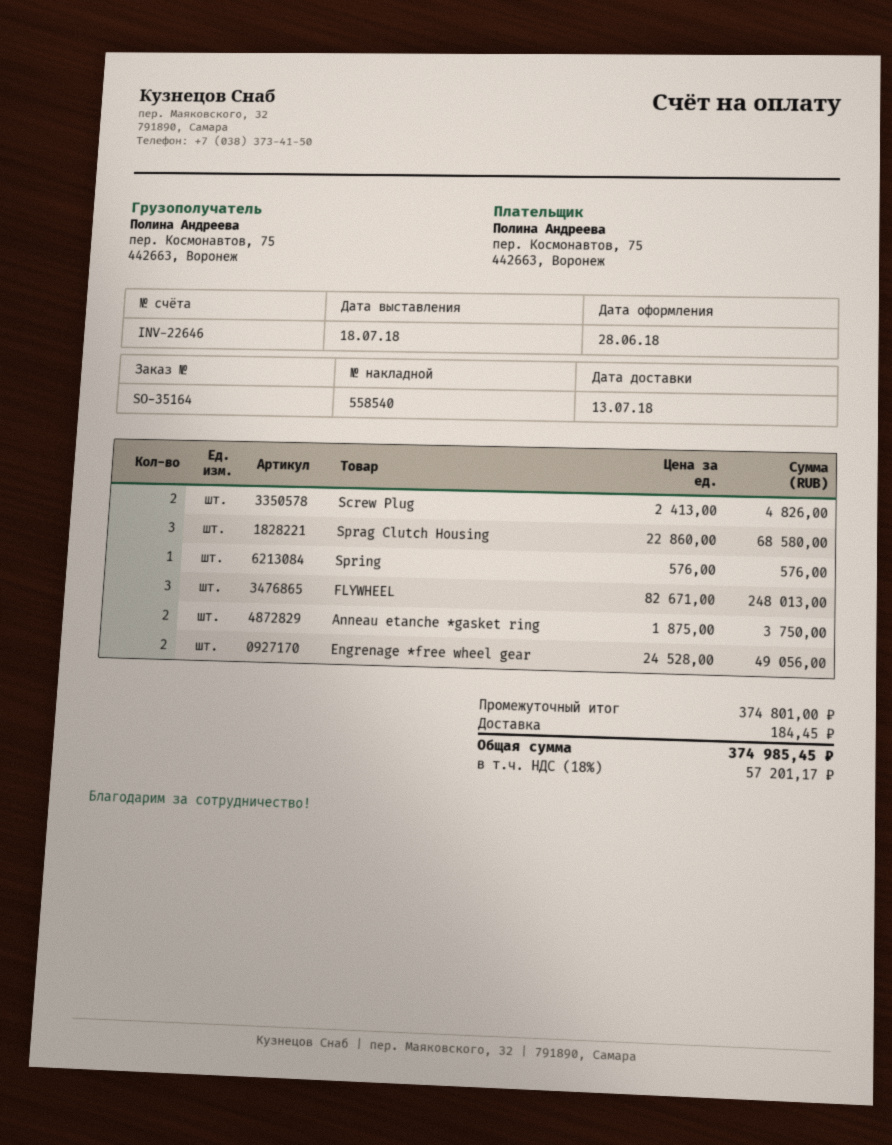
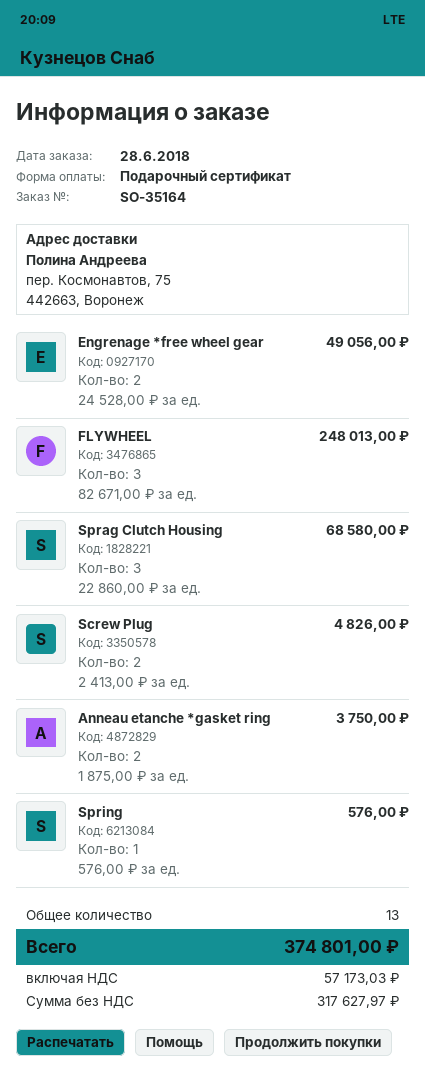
shipping: 184.45 -> none
tax: 57201.17 -> 57173.03
total: 374985.45 -> 374801.00

